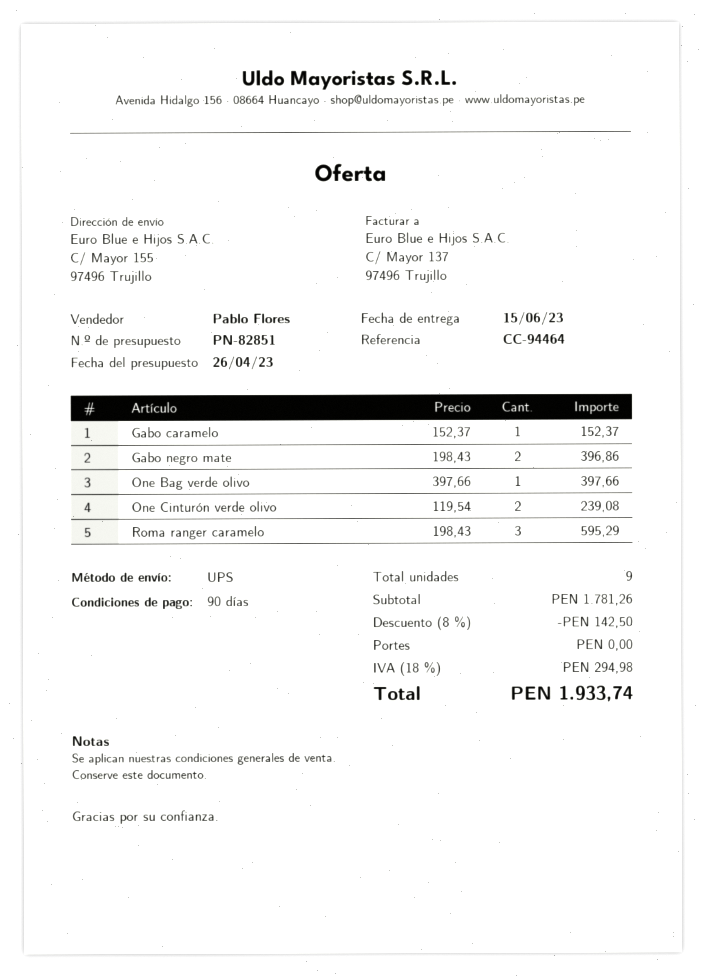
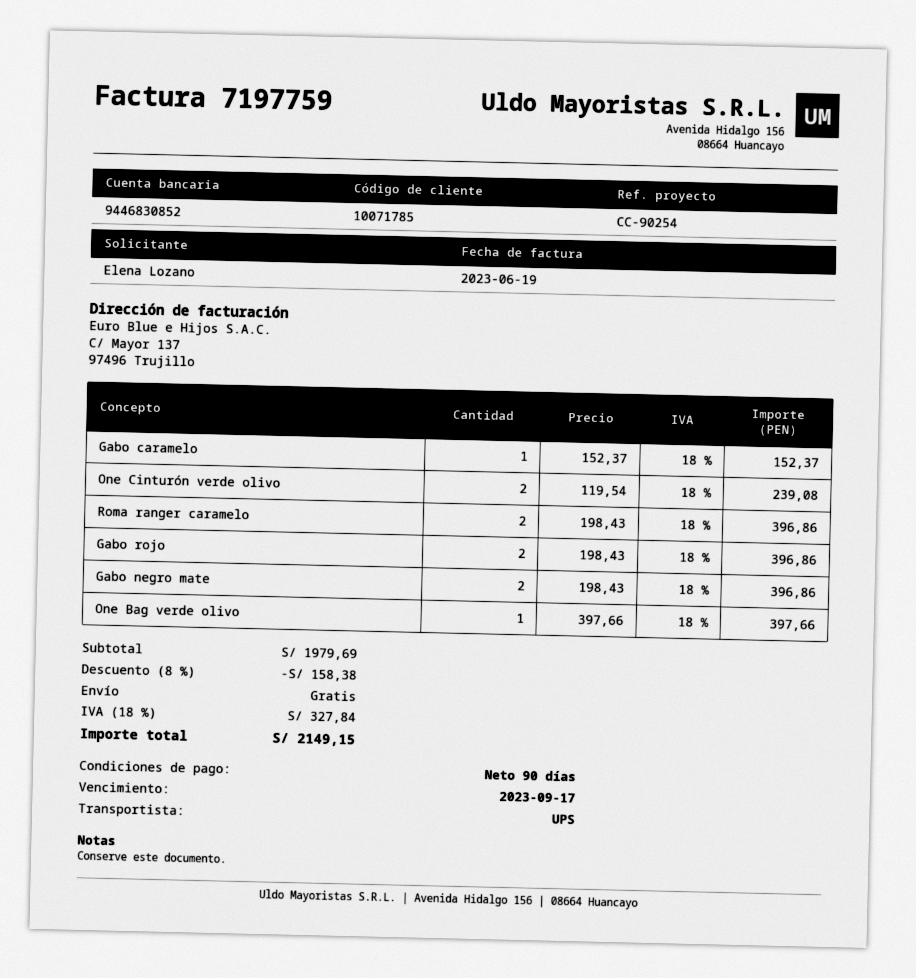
reference: CC-94464 -> CC-90254
Roma ranger caramelo: 3 x 198.43 = 595.29 -> 2 x 198.43 = 396.86
Gabo rojo: none -> 2 x 198.43 = 396.86
subtotal: 1781.26 -> 1979.69
discount: 8% = 142.50 -> 8% = 158.38
tax: 18% = 294.98 -> 18% = 327.84
total: 1933.74 -> 2149.15

